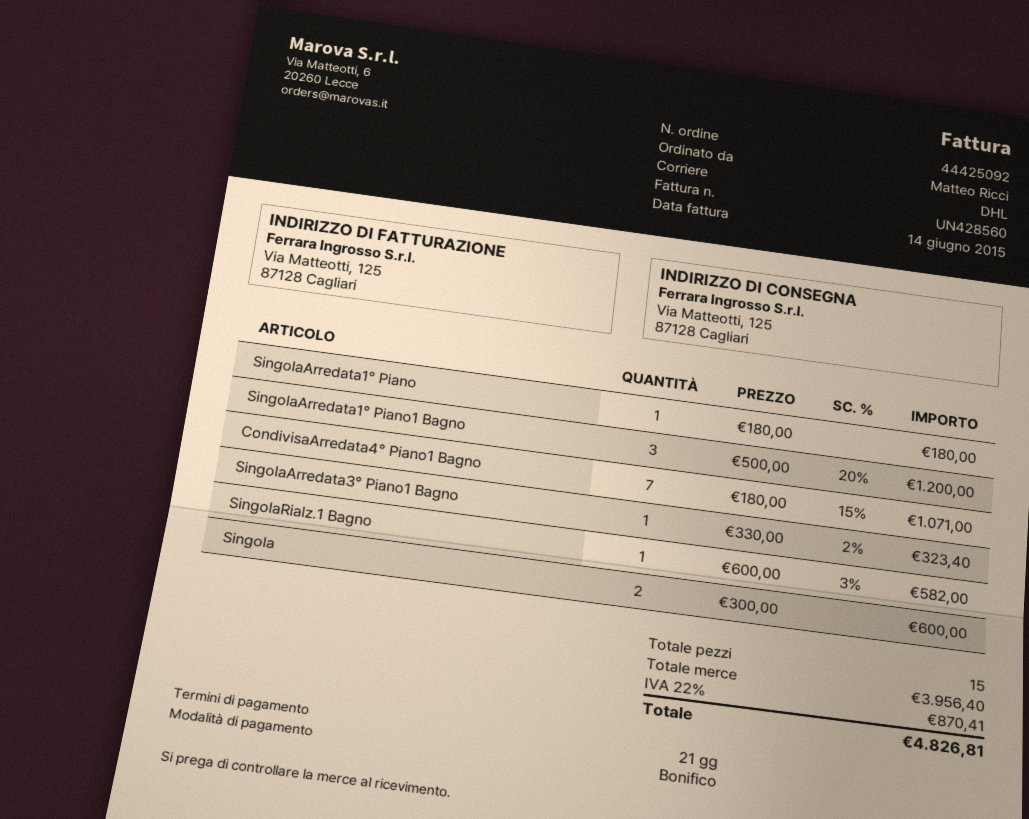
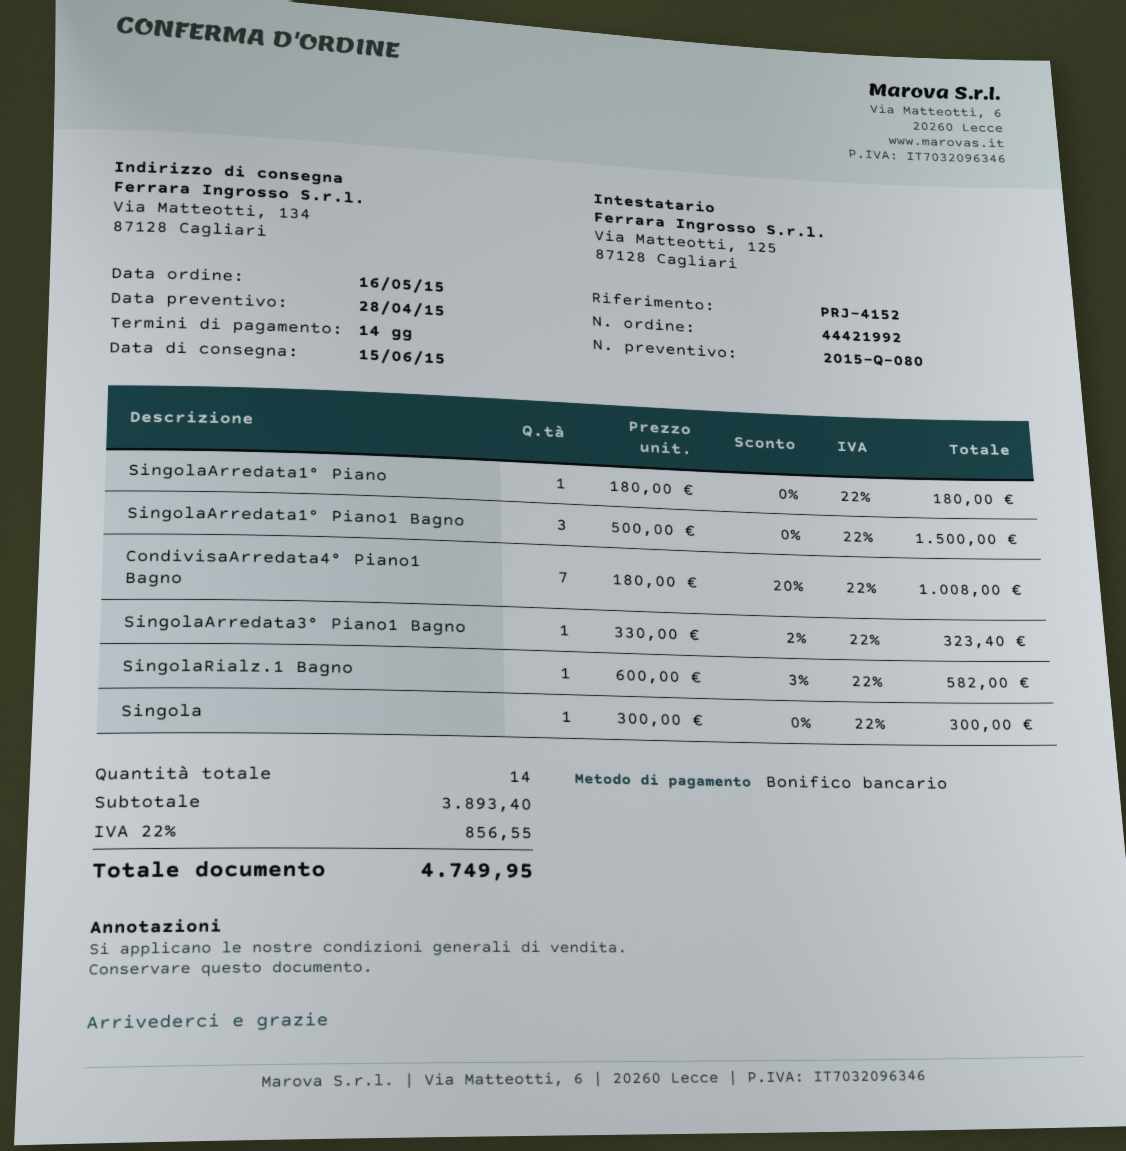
order number: 44425092 -> 44421992
payment terms: 21 days -> 14 days
ship to: Via Matteotti, 125, 87128 Cagliari -> Via Matteotti, 134, 87128 Cagliari
SingolaArredata1° Piano1 Bagno: 3 x 500.00 - 20% = 1200.00 -> 3 x 500.00 = 1500.00
CondivisaArredata4° Piano1 Bagno: 7 x 180.00 - 15% = 1071.00 -> 7 x 180.00 - 20% = 1008.00
Singola: 2 x 300.00 = 600.00 -> 1 x 300.00 = 300.00
total quantity: 15 -> 14
subtotal: 3956.40 -> 3893.40
tax: 22% = 870.41 -> 22% = 856.55
total: 4826.81 -> 4749.95

